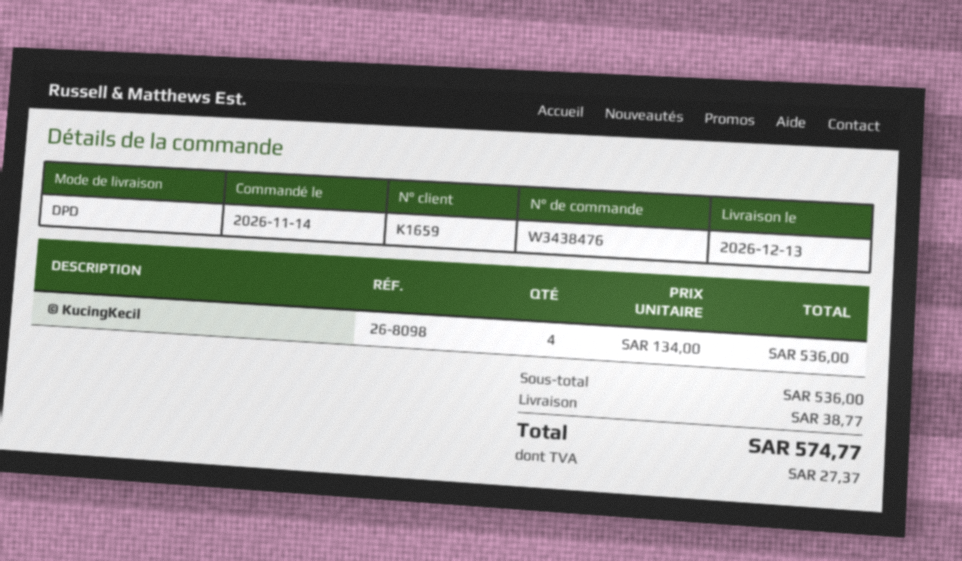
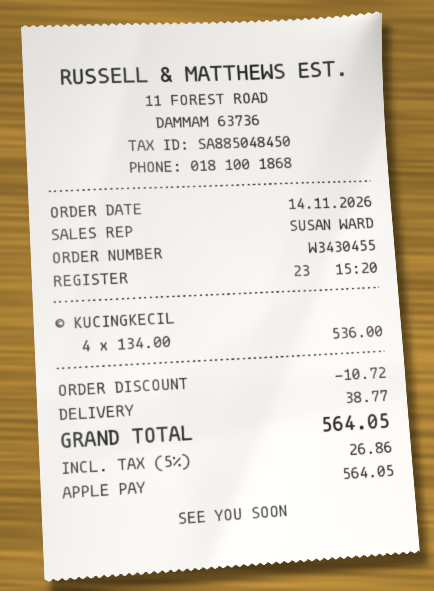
order number: W3438476 -> W3430455
discount: none -> 10.72
tax: 27.37 -> 26.86
total: 574.77 -> 564.05

